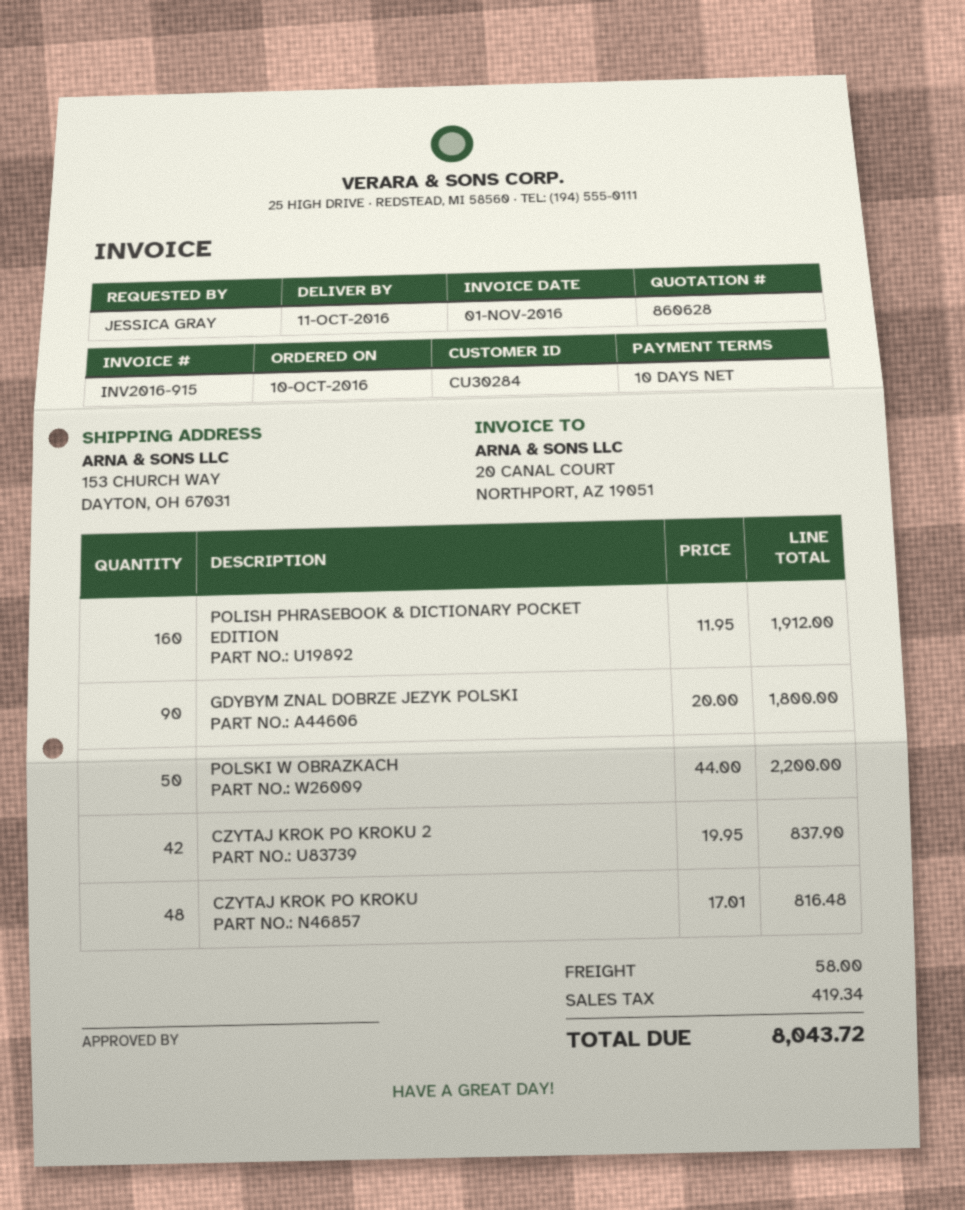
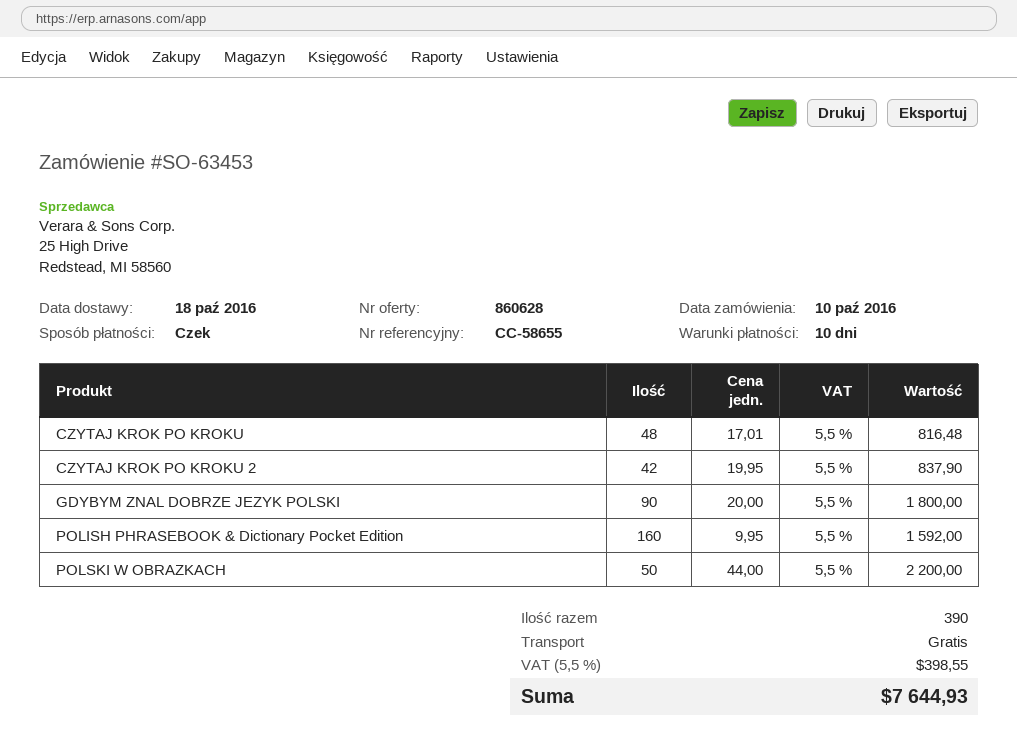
delivery date: 2016-10-11 -> 2016-10-18
POLISH PHRASEBOOK & DICTIONARY POCKET EDITION: 160 x 11.95 = 1912.00 -> 160 x 9.95 = 1592.00
shipping: 58.00 -> 0.00
tax: 419.34 -> 398.55
total: 8043.72 -> 7644.93

